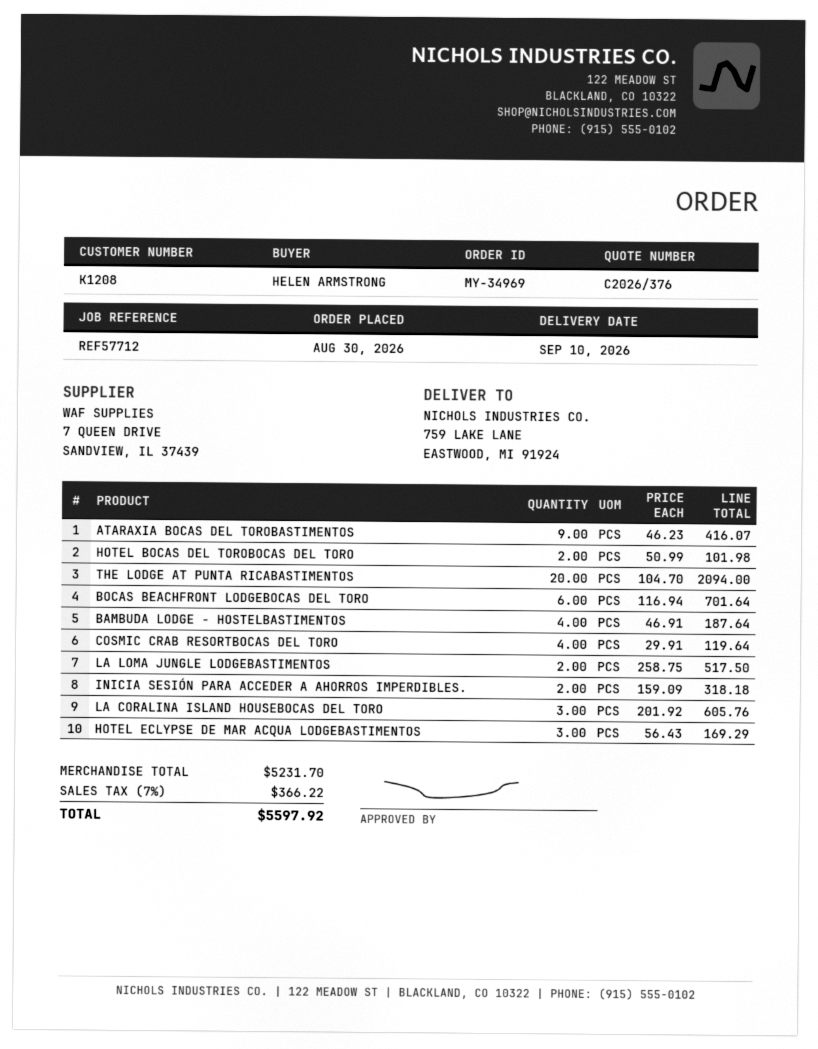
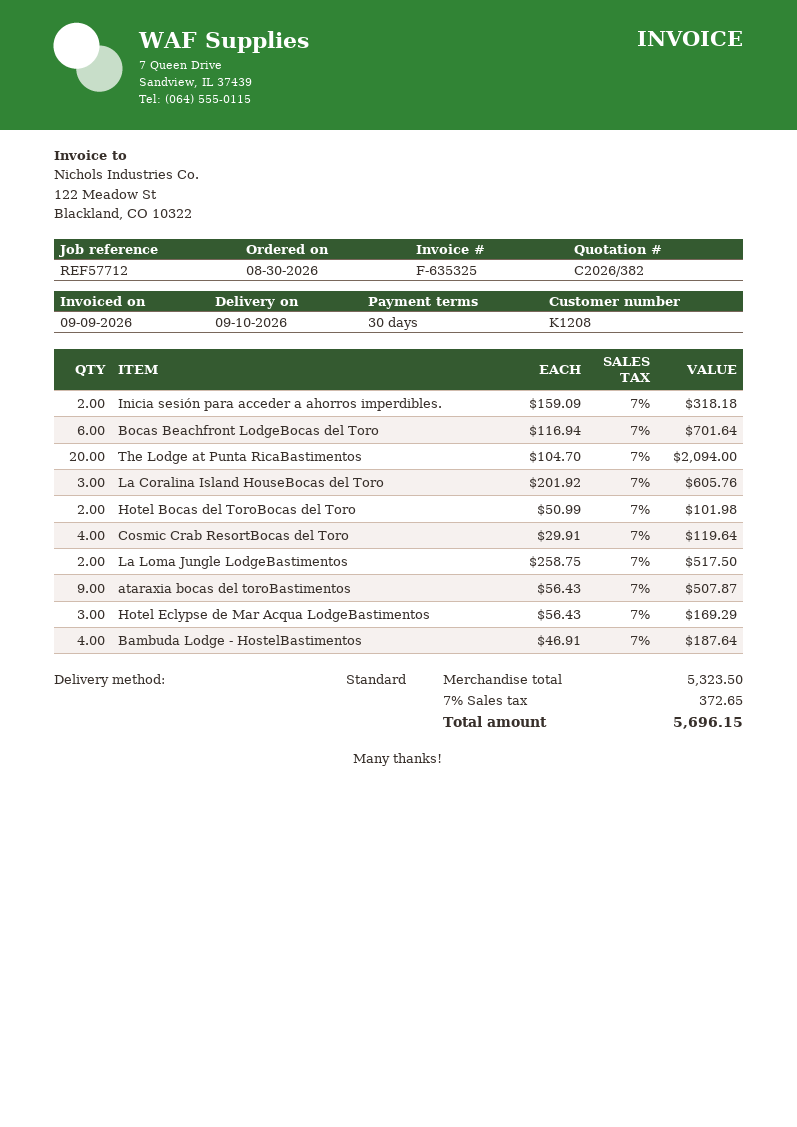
quote number: C2026/376 -> C2026/382
ATARAXIA BOCAS DEL TOROBASTIMENTOS: 9 x 46.23 = 416.07 -> 9 x 56.43 = 507.87
subtotal: 5231.70 -> 5323.50
tax: 7% = 366.22 -> 7% = 372.65
total: 5597.92 -> 5696.15

